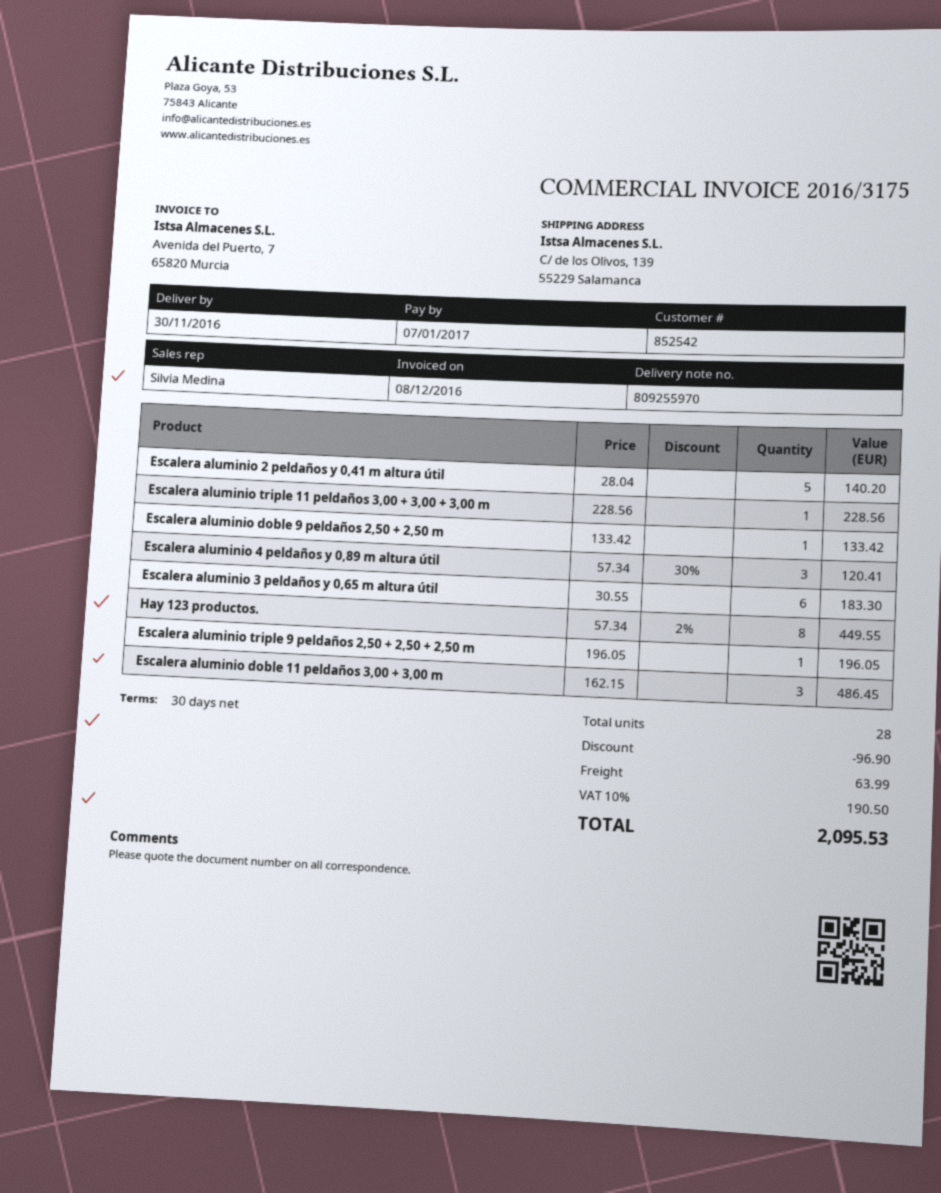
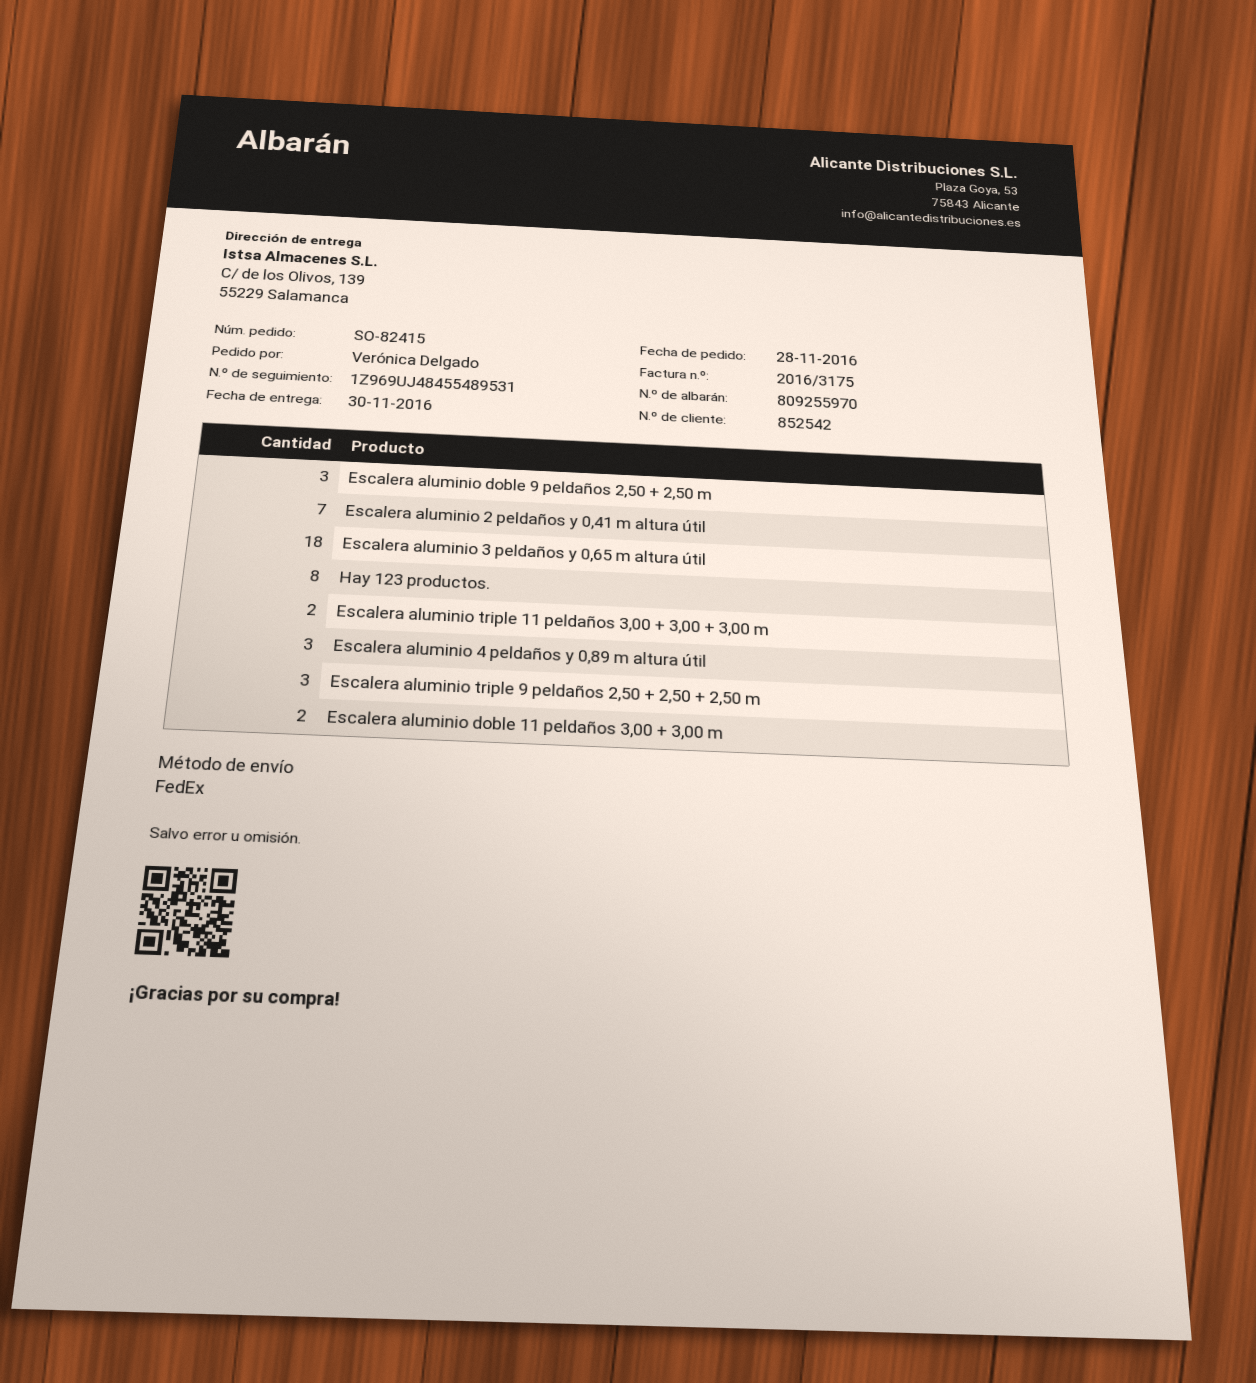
Escalera aluminio 2 peldaños y 0,41 m altura útil: 5 -> 7
Escalera aluminio triple 11 peldaños 3,00 + 3,00 + 3,00 m: 1 -> 2
Escalera aluminio doble 9 peldaños 2,50 + 2,50 m: 1 -> 3
Escalera aluminio 3 peldaños y 0,65 m altura útil: 6 -> 18
Escalera aluminio triple 9 peldaños 2,50 + 2,50 + 2,50 m: 1 -> 3
Escalera aluminio doble 11 peldaños 3,00 + 3,00 m: 3 -> 2

